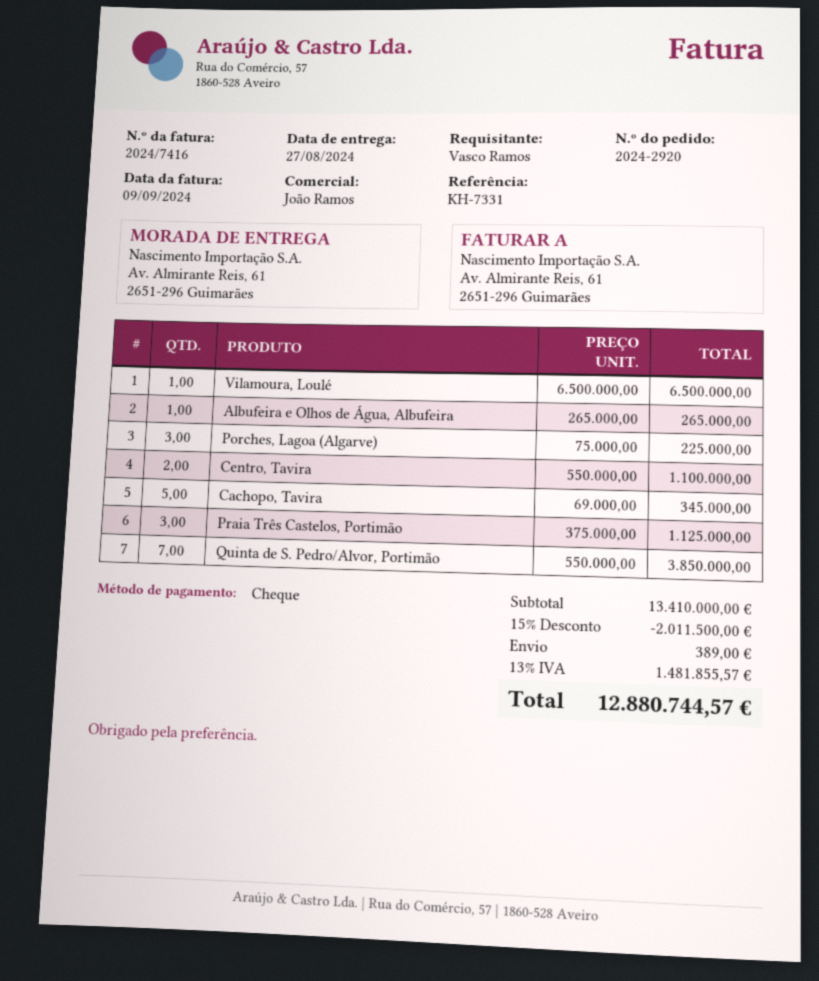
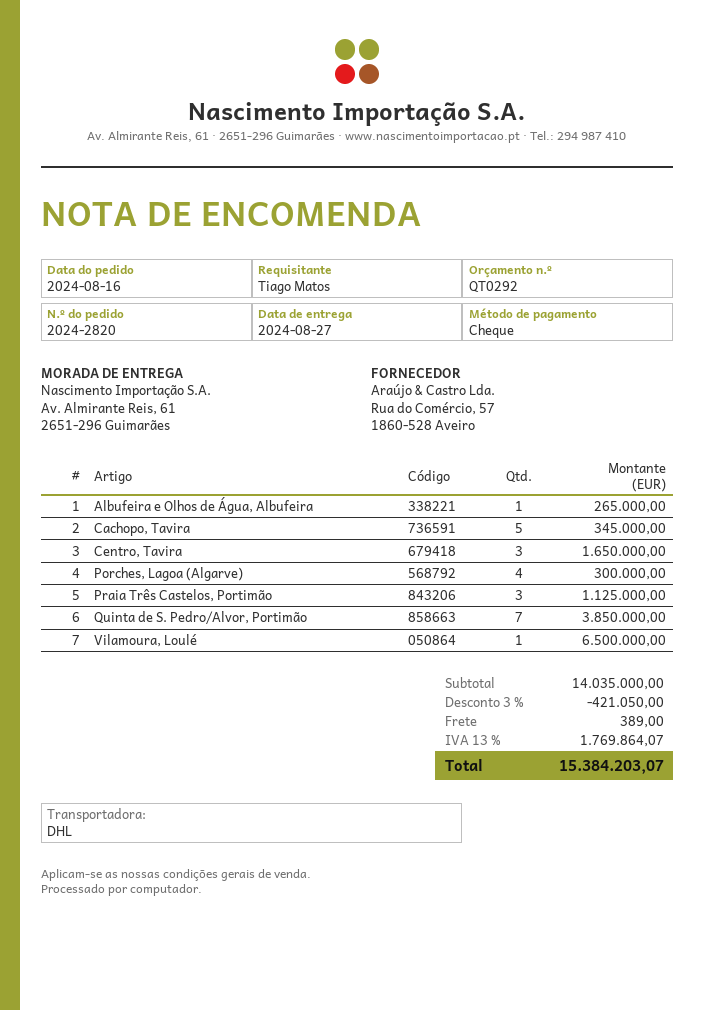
order number: 2024-2920 -> 2024-2820
ordered by: Vasco Ramos -> Tiago Matos
Porches, Lagoa (Algarve): 3 for 225000.00 -> 4 for 300000.00
Centro, Tavira: 2 for 1100000.00 -> 3 for 1650000.00
subtotal: 13410000.00 -> 14035000.00
discount: 15% = 2011500.00 -> 3% = 421050.00
tax: 13% = 1481855.57 -> 13% = 1769864.07
total: 12880744.57 -> 15384203.07

